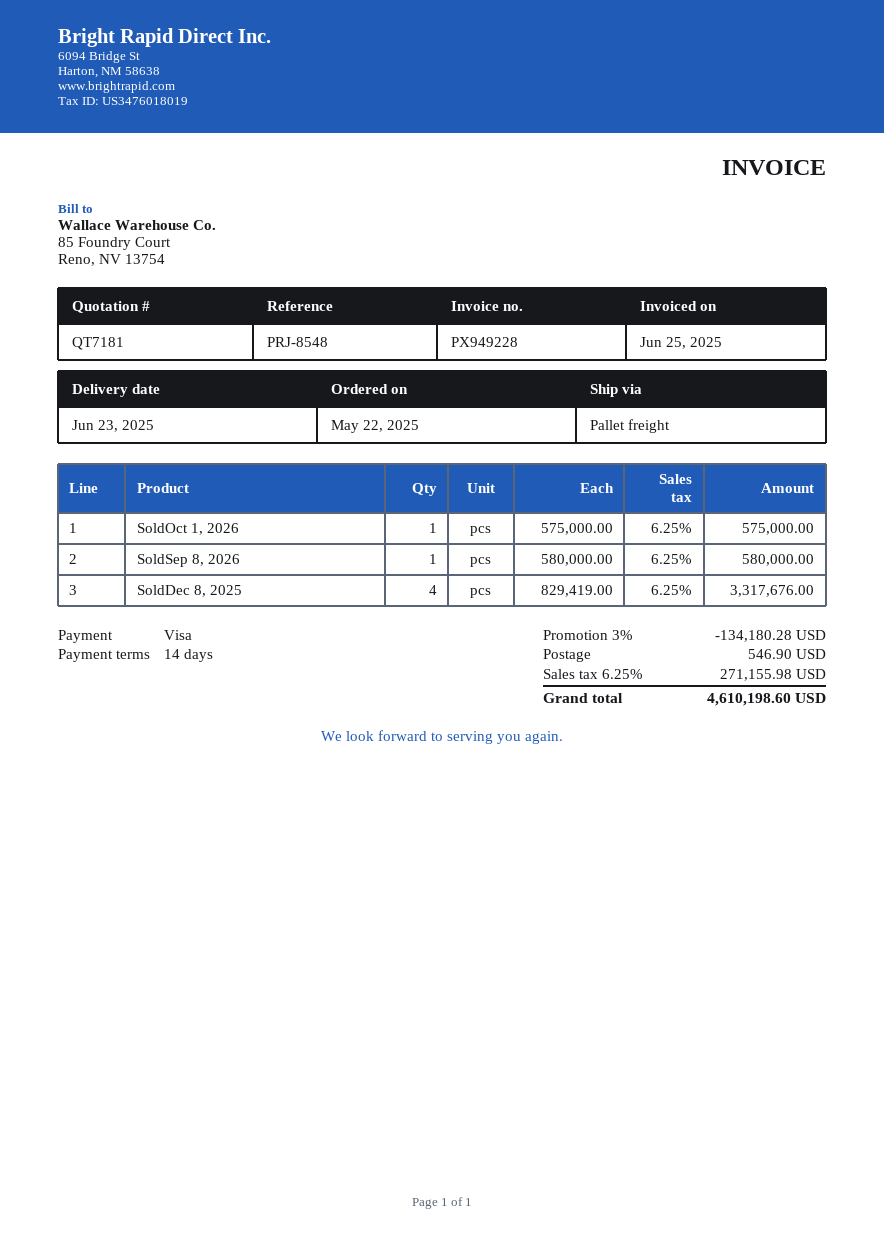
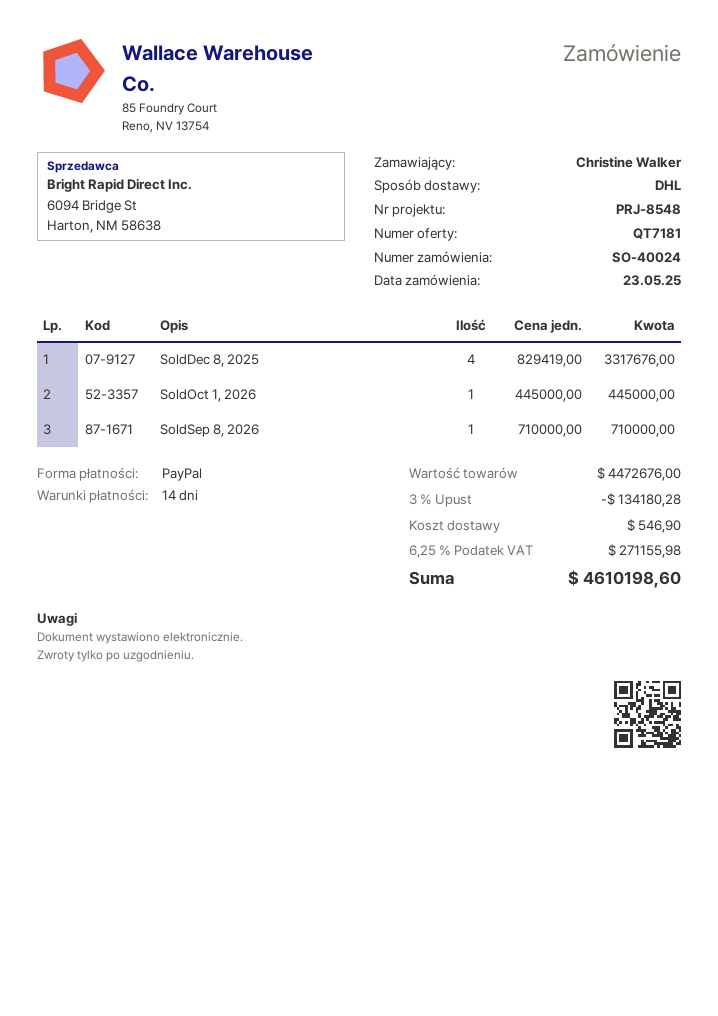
order date: 2025-05-22 -> 2025-05-23
payment method: Visa -> PayPal
shipping method: pallet freight -> DHL
SoldOct 1, 2026: 1 x 575000.00 = 575000.00 -> 1 x 445000.00 = 445000.00
SoldSep 8, 2026: 1 x 580000.00 = 580000.00 -> 1 x 710000.00 = 710000.00

